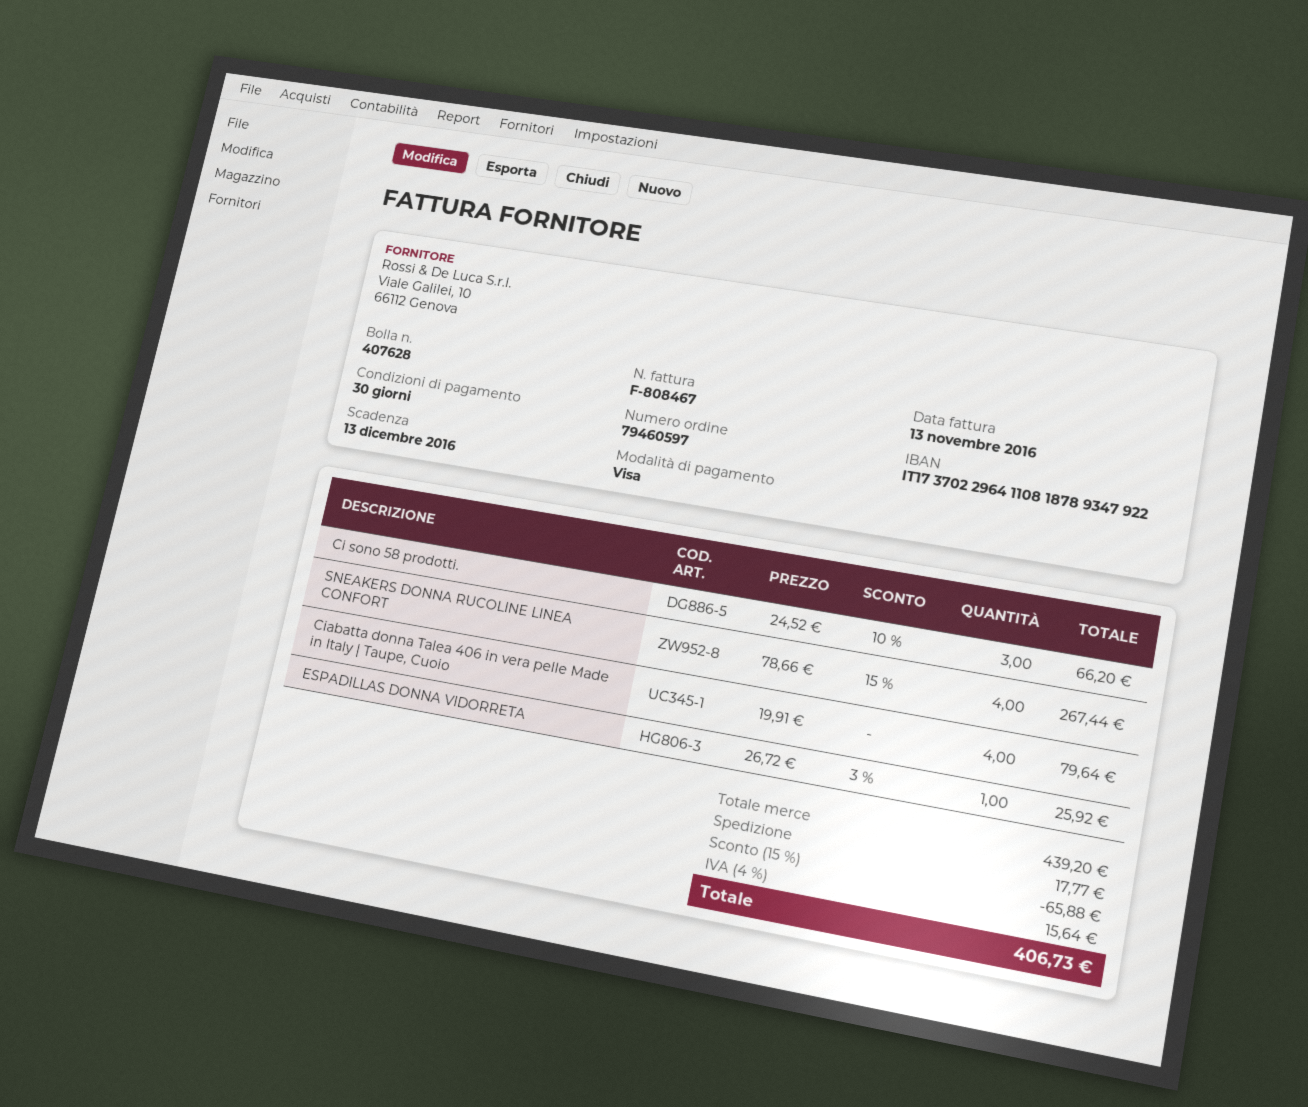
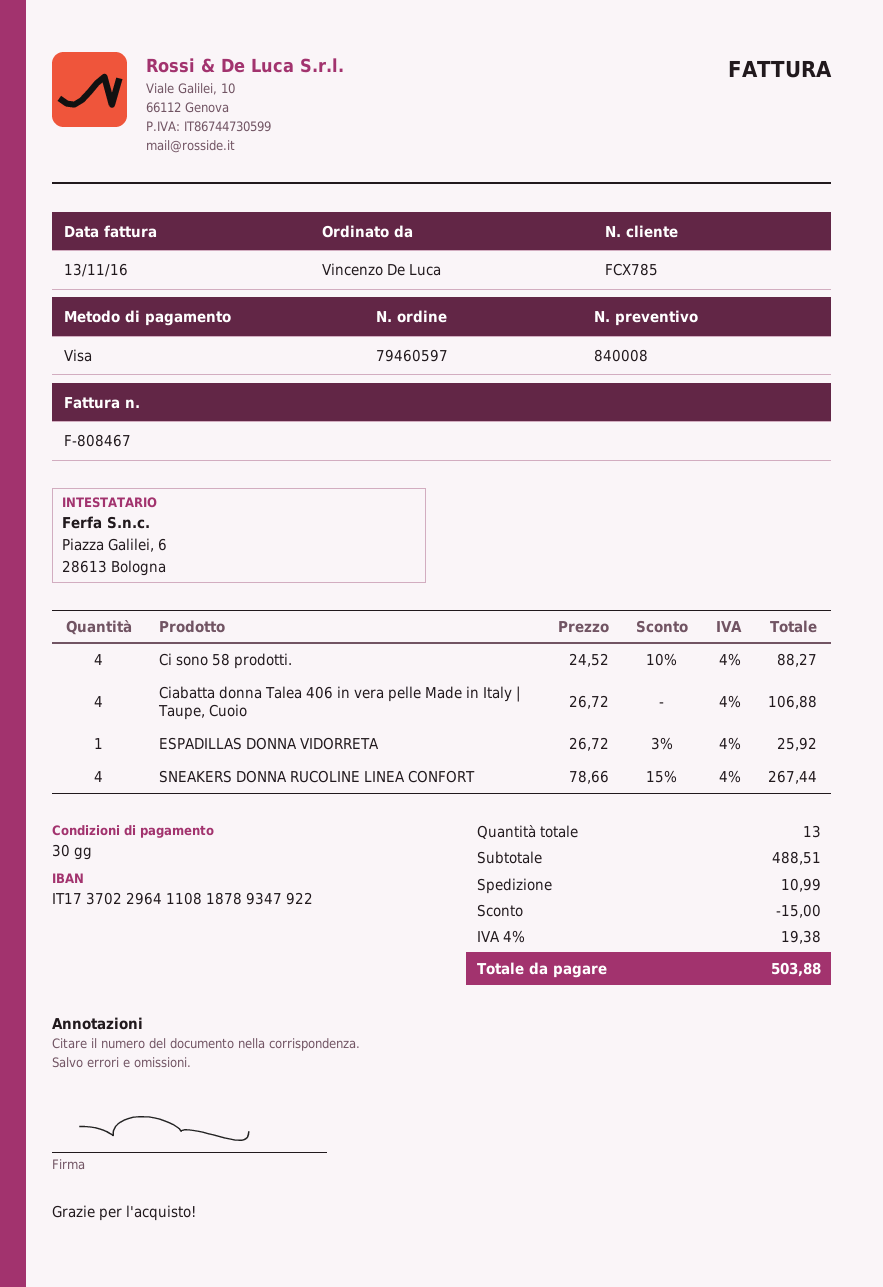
Ci sono 58 prodotti.: 3 x 24.52 - 10% = 66.20 -> 4 x 24.52 - 10% = 88.27
Ciabatta donna Talea 406 in vera pelle Made in Italy | Taupe, Cuoio: 4 x 19.91 = 79.64 -> 4 x 26.72 = 106.88
subtotal: 439.20 -> 488.51
discount: 65.88 -> 15.00
shipping: 17.77 -> 10.99
tax: 4% = 15.64 -> 4% = 19.38
total: 406.73 -> 503.88

